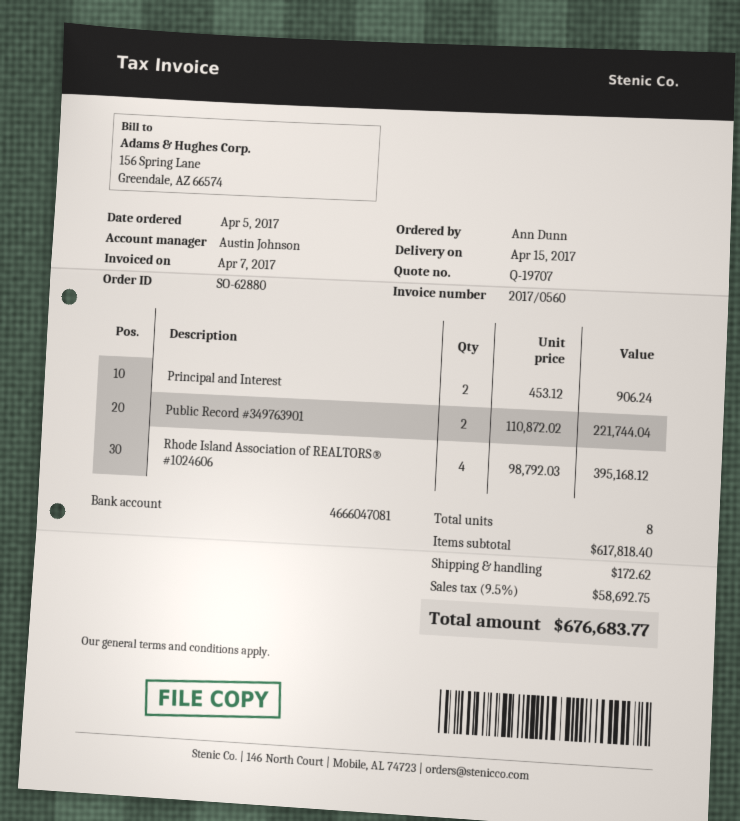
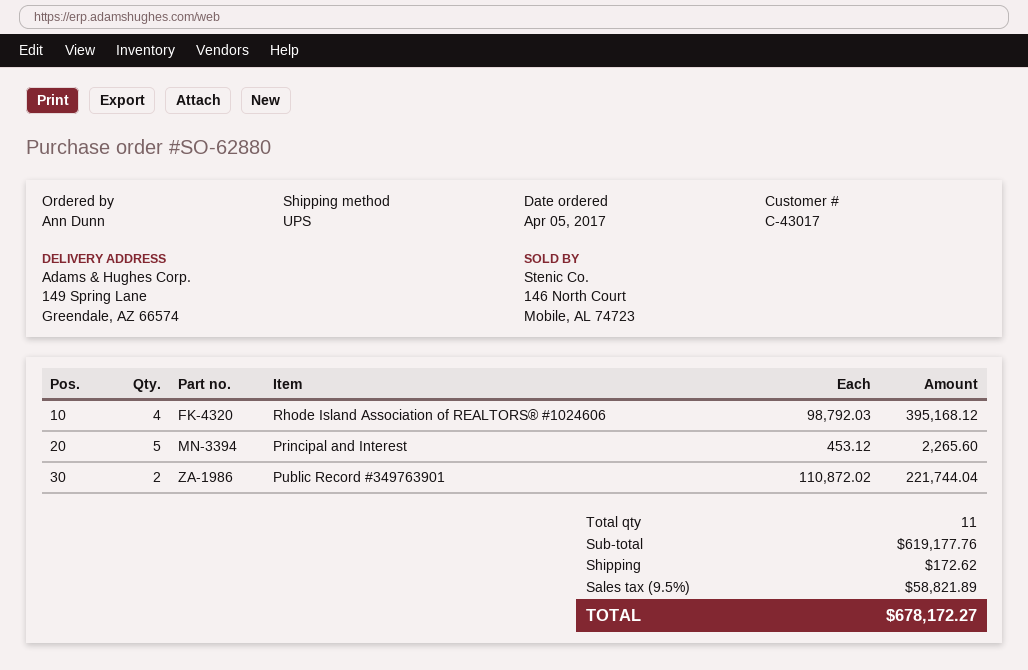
Principal and Interest: 2 x 453.12 = 906.24 -> 5 x 453.12 = 2265.60
total quantity: 8 -> 11
subtotal: 617818.40 -> 619177.76
tax: 9.5% = 58692.75 -> 9.5% = 58821.89
total: 676683.77 -> 678172.27

